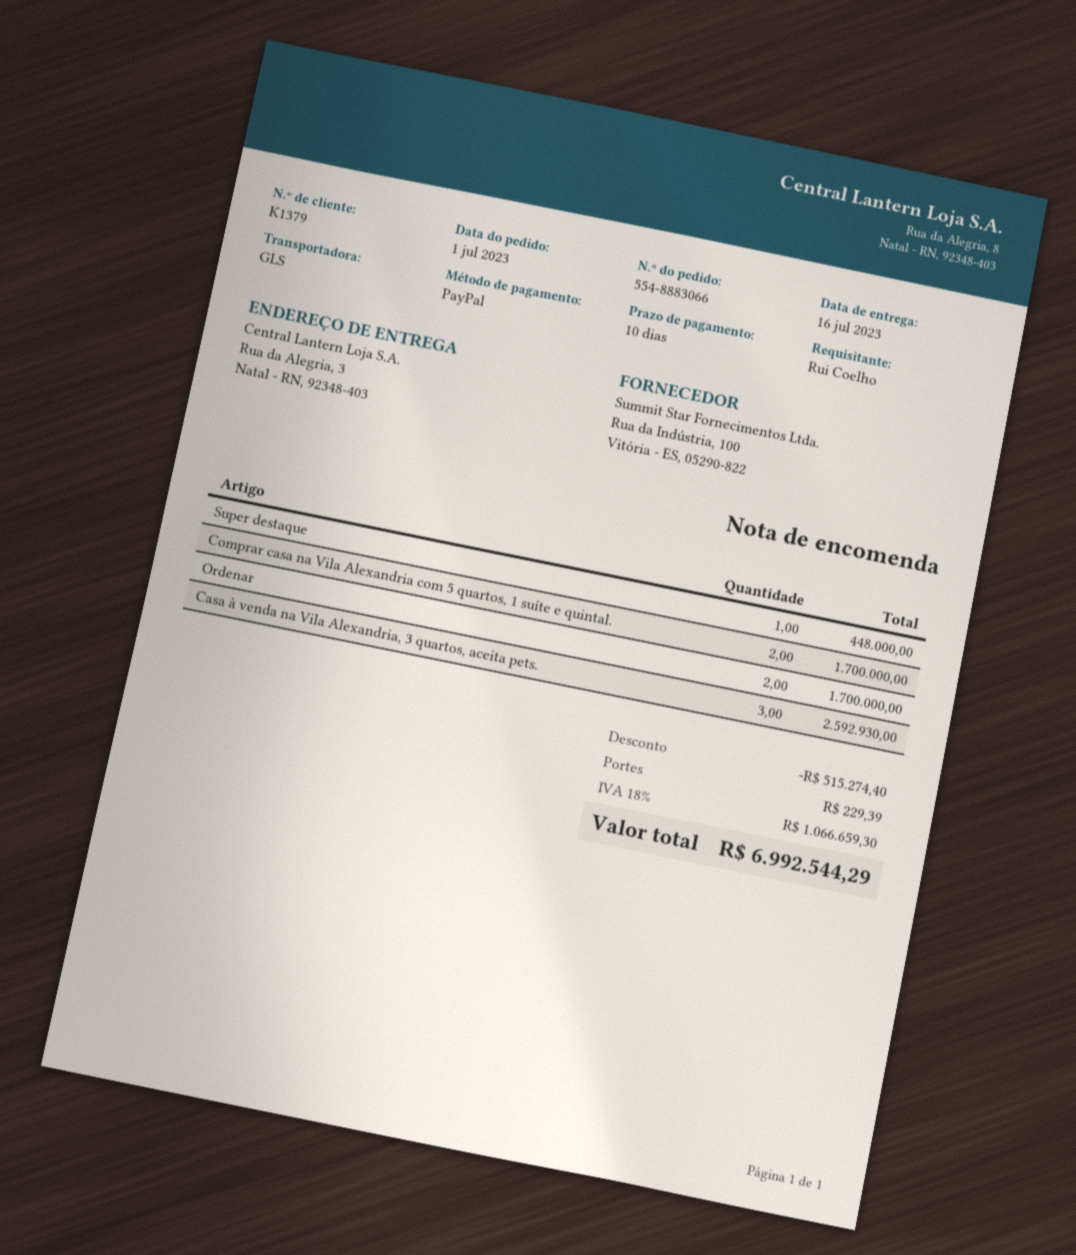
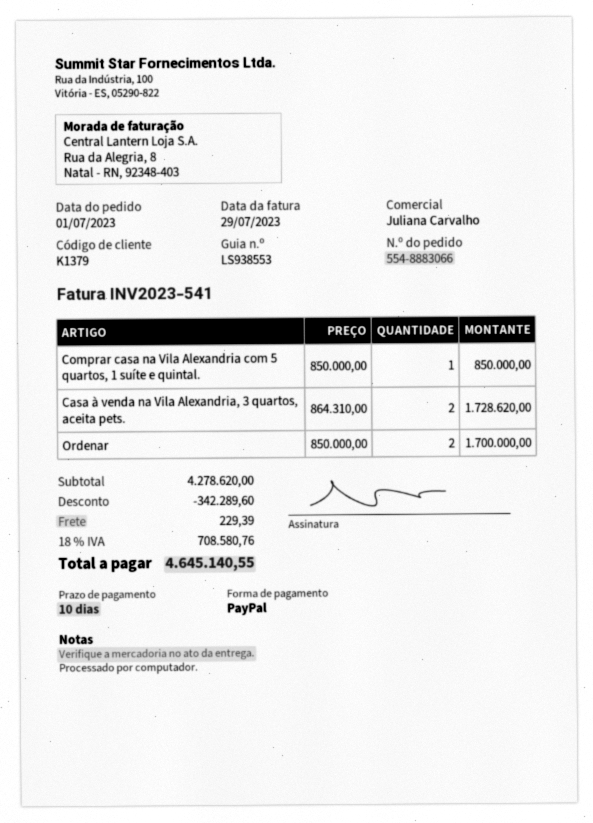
Super destaque: 1 for 448000.00 -> none
Comprar casa na Vila Alexandria com 5 quartos, 1 suíte e quintal.: 2 for 1700000.00 -> 1 for 850000.00
Casa à venda na Vila Alexandria, 3 quartos, aceita pets.: 3 for 2592930.00 -> 2 for 1728620.00
discount: 515274.40 -> 342289.60
tax: 18% = 1066659.30 -> 18% = 708580.76
total: 6992544.29 -> 4645140.55

